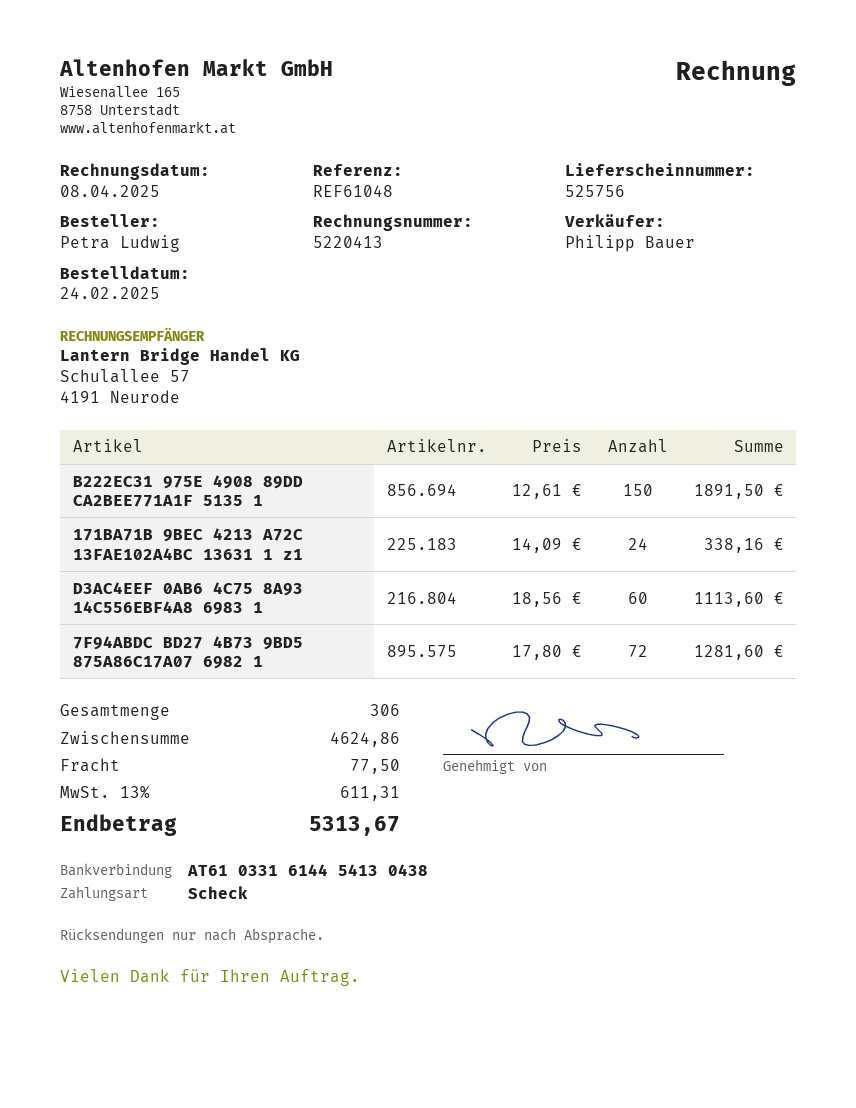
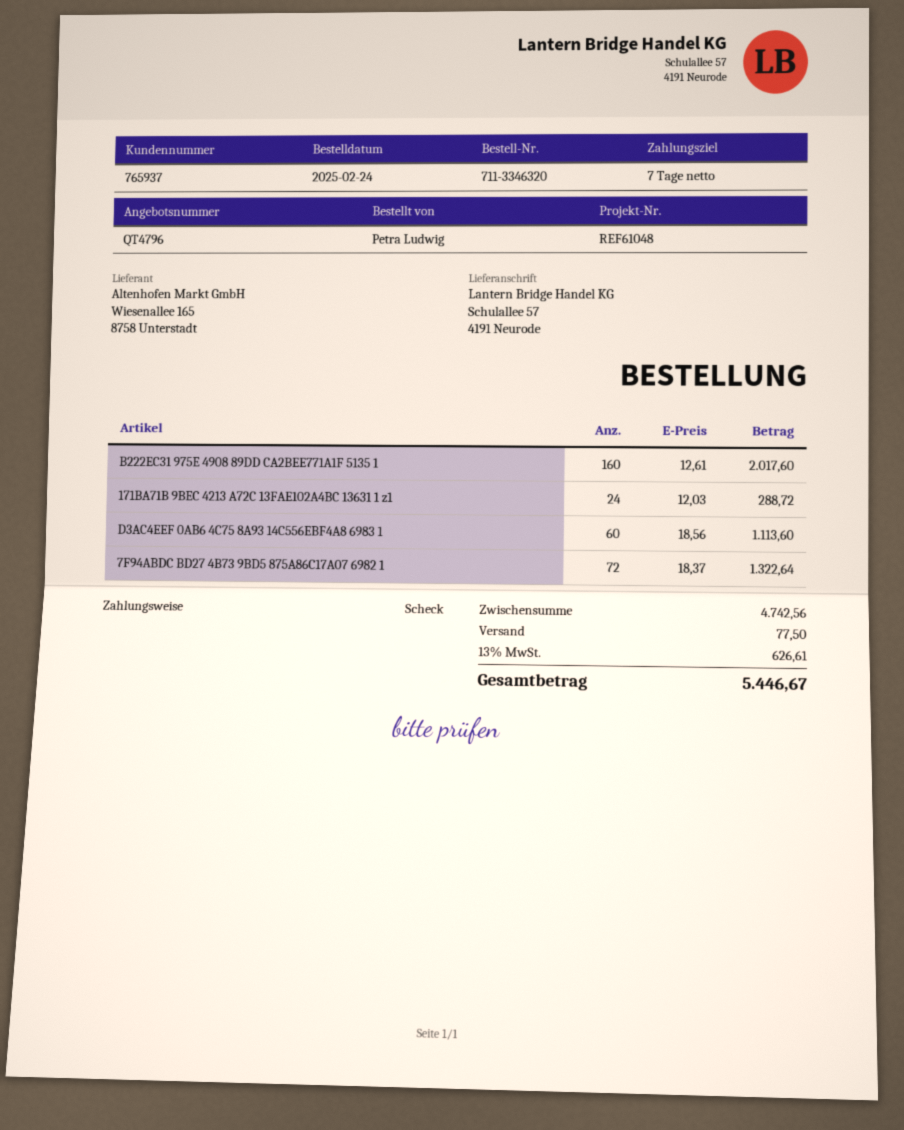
B222EC31 975E 4908 89DD CA2BEE771A1F 5135 1: 150 x 12.61 = 1891.50 -> 160 x 12.61 = 2017.60
171BA71B 9BEC 4213 A72C 13FAE102A4BC 13631 1 z1: 24 x 14.09 = 338.16 -> 24 x 12.03 = 288.72
7F94ABDC BD27 4B73 9BD5 875A86C17A07 6982 1: 72 x 17.80 = 1281.60 -> 72 x 18.37 = 1322.64
subtotal: 4624.86 -> 4742.56
tax: 13% = 611.31 -> 13% = 626.61
total: 5313.67 -> 5446.67

